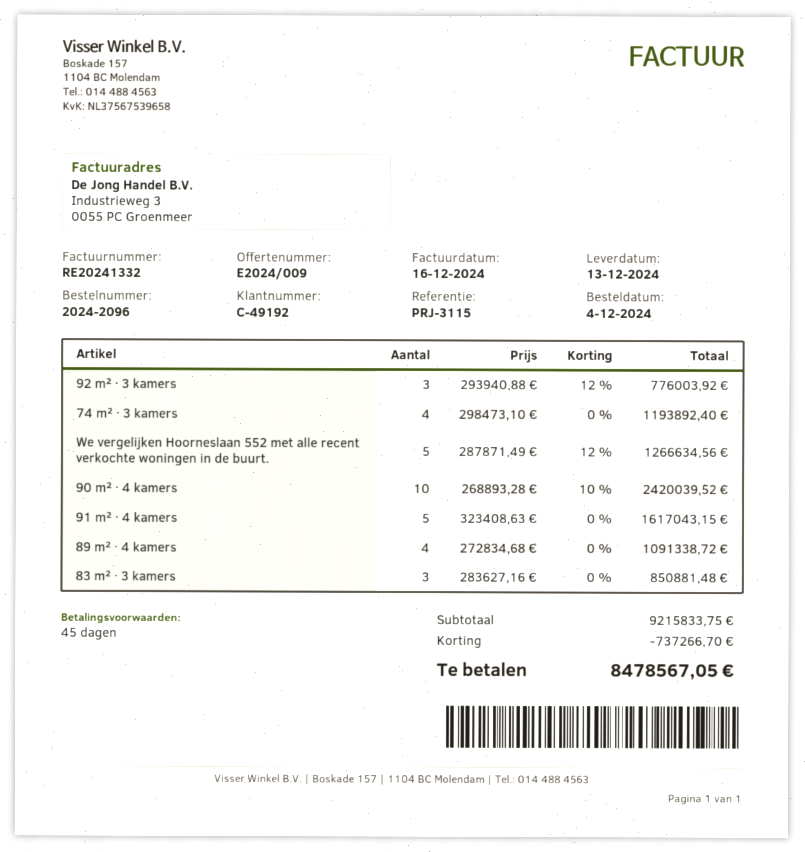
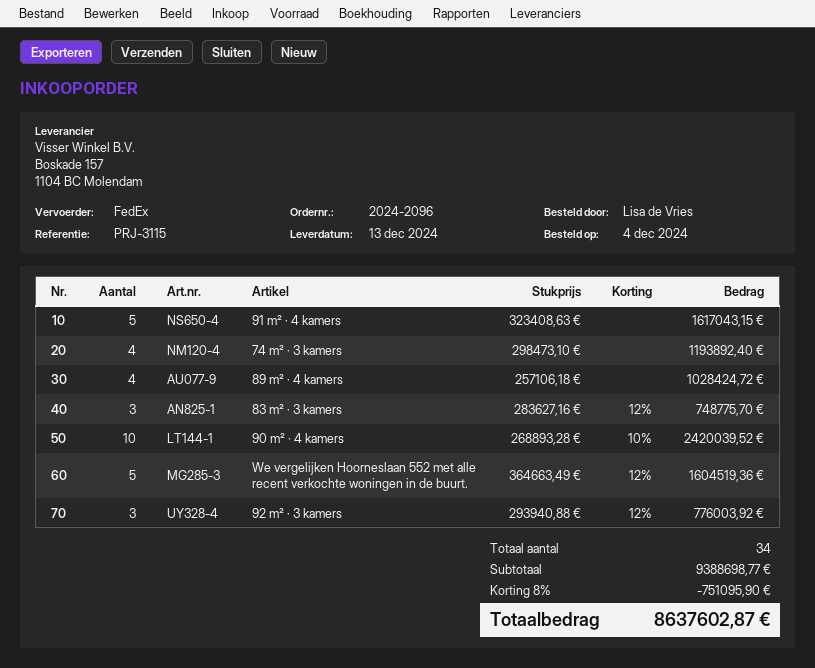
We vergelijken Hoorneslaan 552 met alle recent verkochte woningen in de buurt.: 5 x 287871.49 - 12% = 1266634.56 -> 5 x 364663.49 - 12% = 1604519.36
89 m² · 4 kamers: 4 x 272834.68 = 1091338.72 -> 4 x 257106.18 = 1028424.72
83 m² · 3 kamers: 3 x 283627.16 = 850881.48 -> 3 x 283627.16 - 12% = 748775.70
subtotal: 9215833.75 -> 9388698.77
discount: 737266.70 -> 751095.90
total: 8478567.05 -> 8637602.87

